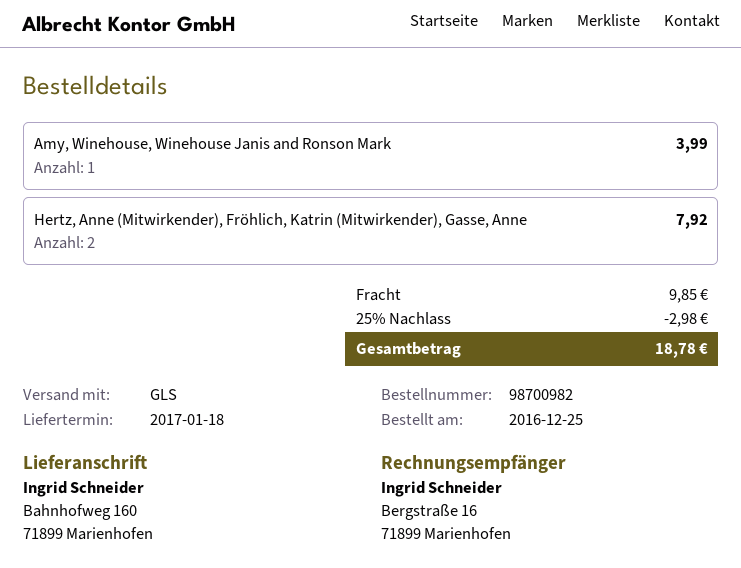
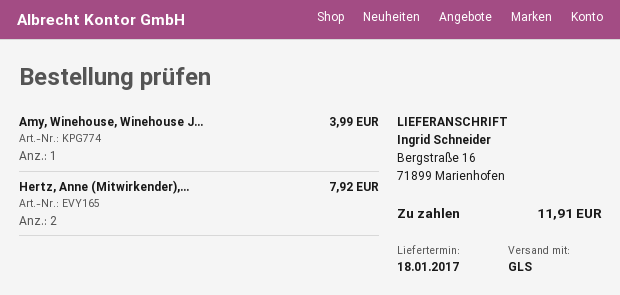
ship to: Bahnhofweg 160, 71899 Marienhofen -> Bergstraße 16, 71899 Marienhofen
discount: 25% = 2.98 -> none
shipping: 9.85 -> none
total: 18.78 -> 11.91

